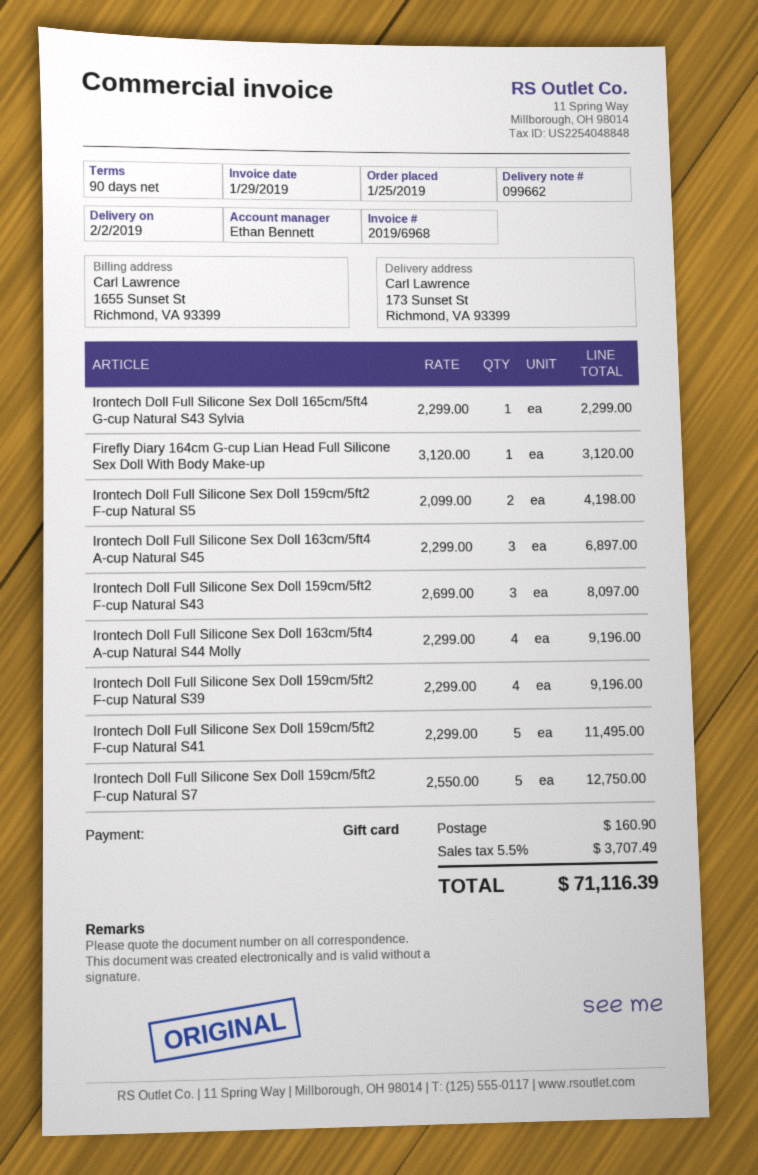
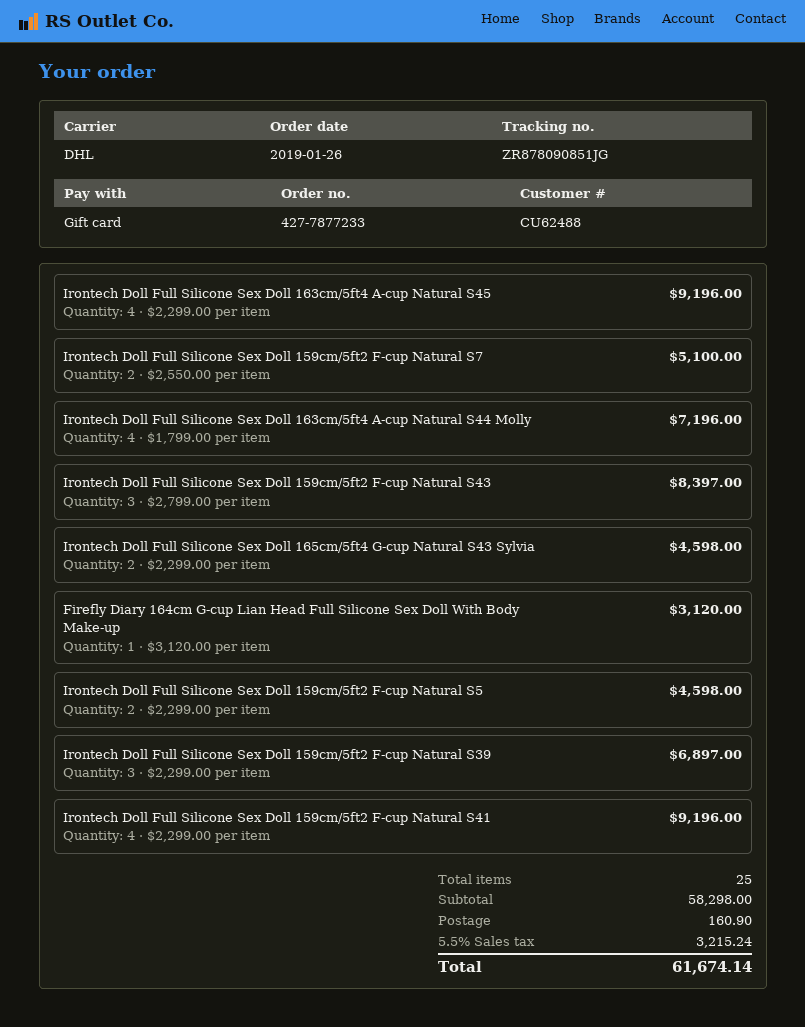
order date: 2019-01-25 -> 2019-01-26
Irontech Doll Full Silicone Sex Doll 165cm/5ft4 G-cup Natural S43 Sylvia: 1 x 2299.00 = 2299.00 -> 2 x 2299.00 = 4598.00
Irontech Doll Full Silicone Sex Doll 159cm/5ft2 F-cup Natural S5: 2 x 2099.00 = 4198.00 -> 2 x 2299.00 = 4598.00
Irontech Doll Full Silicone Sex Doll 163cm/5ft4 A-cup Natural S45: 3 x 2299.00 = 6897.00 -> 4 x 2299.00 = 9196.00
Irontech Doll Full Silicone Sex Doll 159cm/5ft2 F-cup Natural S43: 3 x 2699.00 = 8097.00 -> 3 x 2799.00 = 8397.00
Irontech Doll Full Silicone Sex Doll 163cm/5ft4 A-cup Natural S44 Molly: 4 x 2299.00 = 9196.00 -> 4 x 1799.00 = 7196.00
Irontech Doll Full Silicone Sex Doll 159cm/5ft2 F-cup Natural S39: 4 x 2299.00 = 9196.00 -> 3 x 2299.00 = 6897.00
Irontech Doll Full Silicone Sex Doll 159cm/5ft2 F-cup Natural S41: 5 x 2299.00 = 11495.00 -> 4 x 2299.00 = 9196.00
Irontech Doll Full Silicone Sex Doll 159cm/5ft2 F-cup Natural S7: 5 x 2550.00 = 12750.00 -> 2 x 2550.00 = 5100.00
tax: 5.5% = 3707.49 -> 5.5% = 3215.24
total: 71116.39 -> 61674.14

